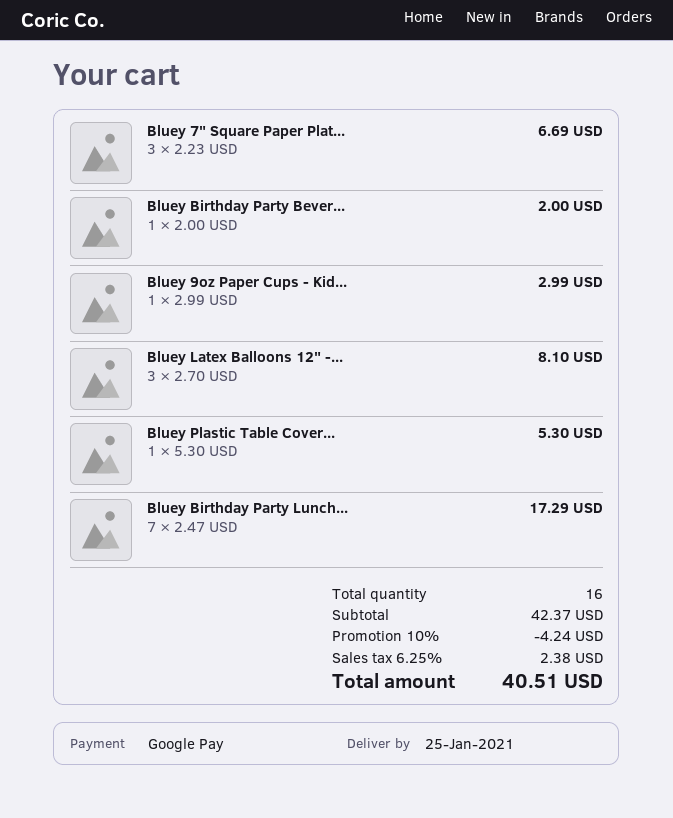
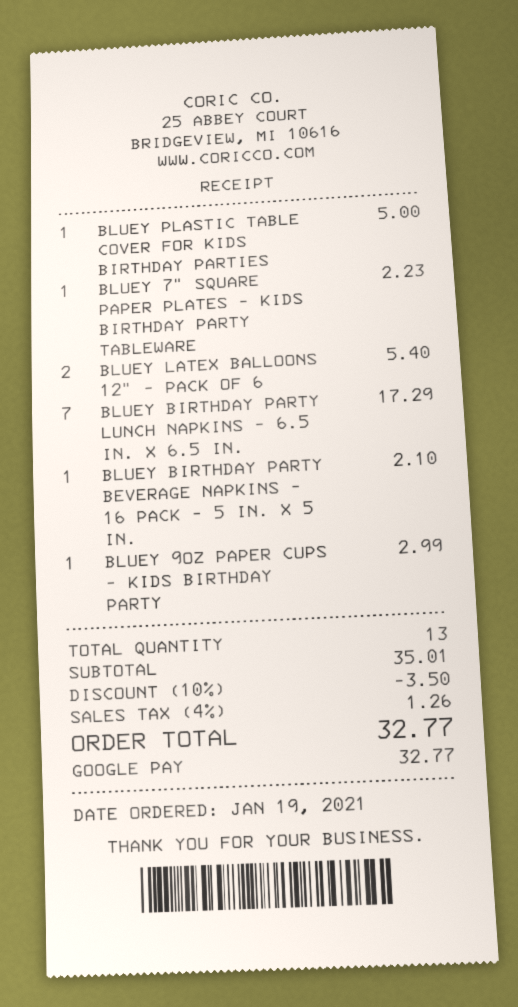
Bluey 7" Square Paper Plat...: 3 for 6.69 -> 1 for 2.23
Bluey Birthday Party Bever...: 1 for 2.00 -> 1 for 2.10
Bluey Latex Balloons 12" -...: 3 for 8.10 -> 2 for 5.40
Bluey Plastic Table Cover...: 1 for 5.30 -> 1 for 5.00
total quantity: 16 -> 13
subtotal: 42.37 -> 35.01
discount: 10% = 4.24 -> 10% = 3.50
tax: 6.25% = 2.38 -> 4% = 1.26
total: 40.51 -> 32.77

